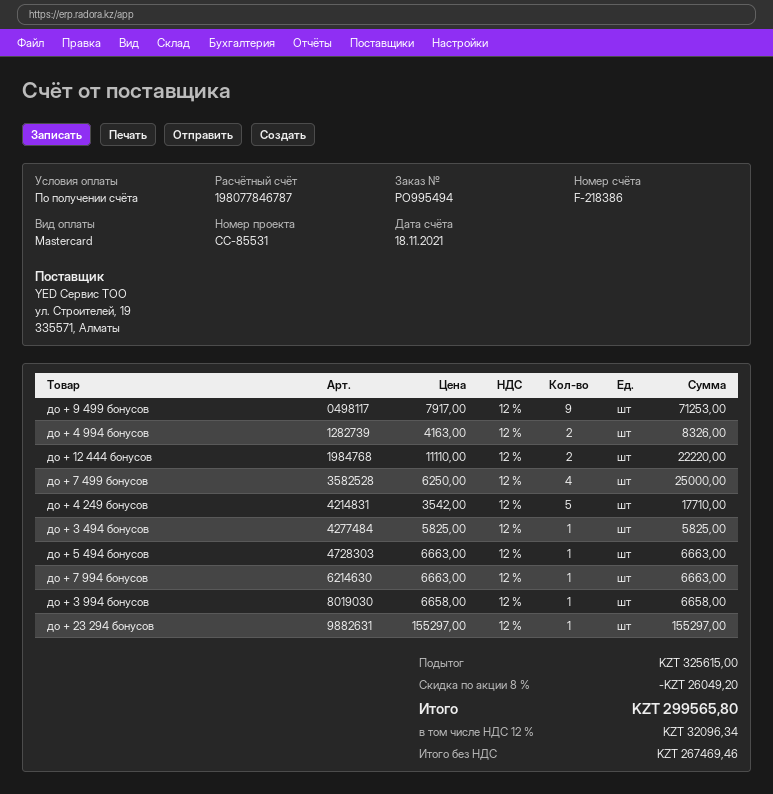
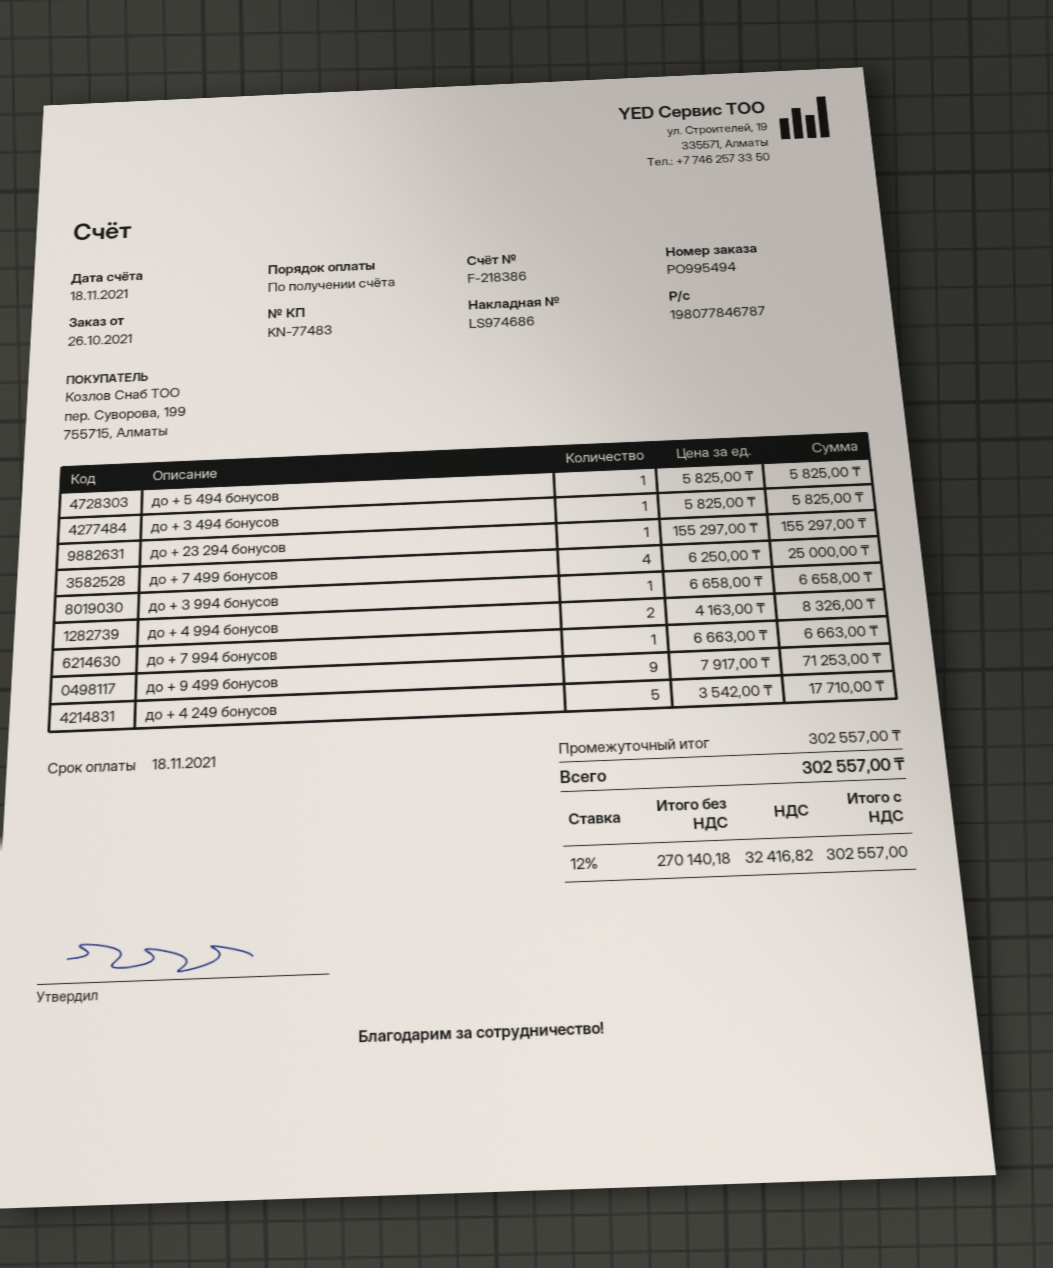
до + 12 444 бонусов: 2 x 11110.00 = 22220.00 -> none
до + 5 494 бонусов: 1 x 6663.00 = 6663.00 -> 1 x 5825.00 = 5825.00
subtotal: 325615.00 -> 302557.00
discount: 8% = 26049.20 -> none
net: 267469.46 -> 270140.18
tax: 12% = 32096.34 -> 12% = 32416.82
total: 299565.80 -> 302557.00

